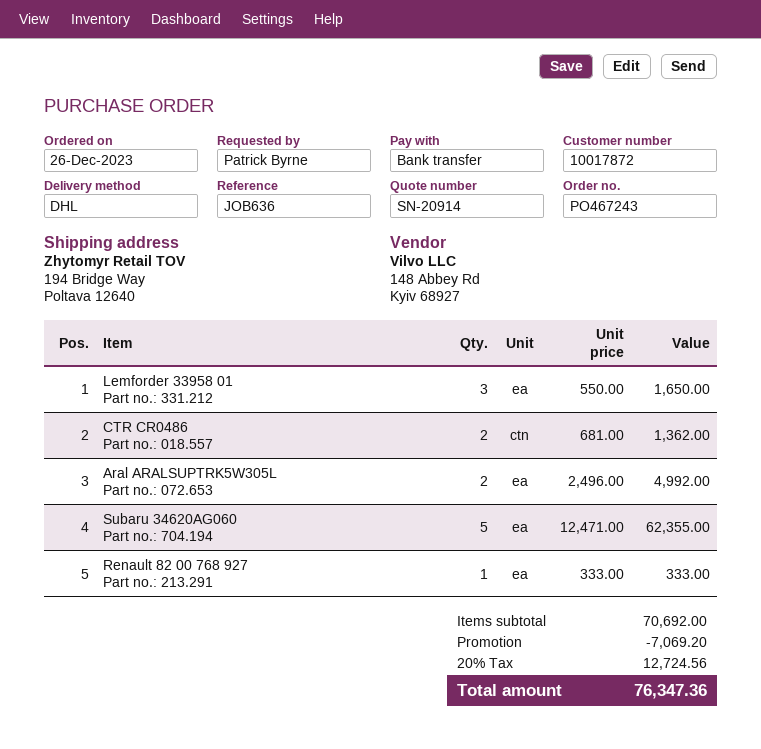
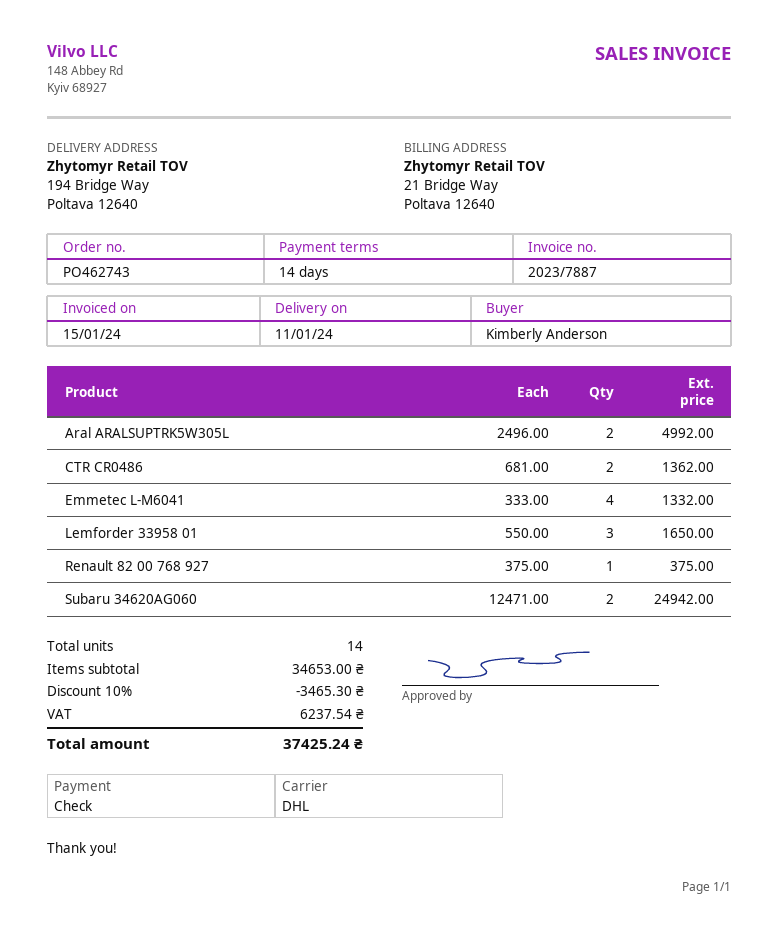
order number: PO467243 -> PO462743
ordered by: Patrick Byrne -> Kimberly Anderson
payment method: bank transfer -> cheque
Subaru 34620AG060: 5 x 12471.00 = 62355.00 -> 2 x 12471.00 = 24942.00
Renault 82 00 768 927: 1 x 333.00 = 333.00 -> 1 x 375.00 = 375.00
Emmetec L-M6041: none -> 4 x 333.00 = 1332.00
subtotal: 70692.00 -> 34653.00
discount: 7069.20 -> 3465.30
tax: 12724.56 -> 6237.54
total: 76347.36 -> 37425.24

